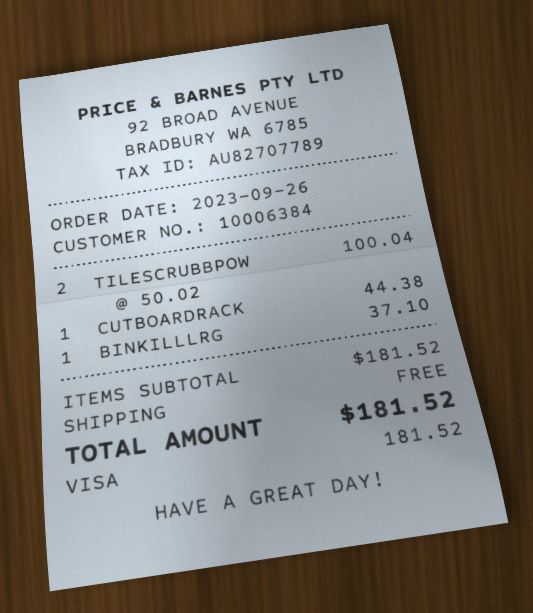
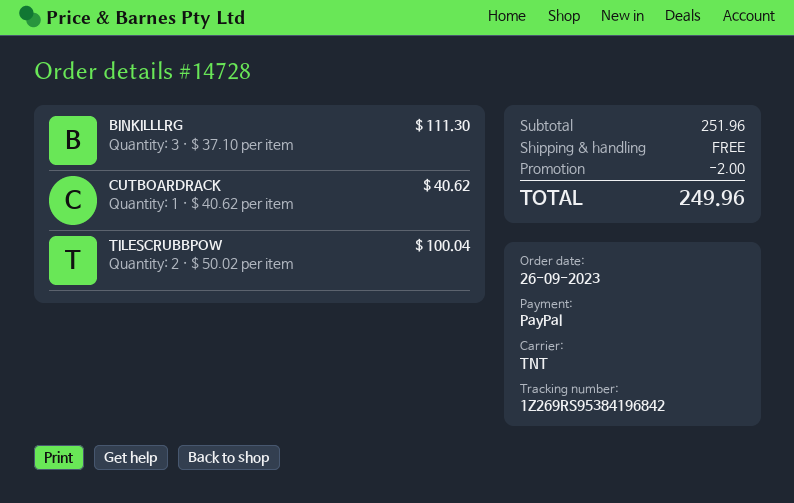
payment method: Visa -> PayPal
CUTBOARDRACK: 1 x 44.38 = 44.38 -> 1 x 40.62 = 40.62
BINKILLLRG: 1 x 37.10 = 37.10 -> 3 x 37.10 = 111.30
subtotal: 181.52 -> 251.96
discount: none -> 2.00
total: 181.52 -> 249.96

